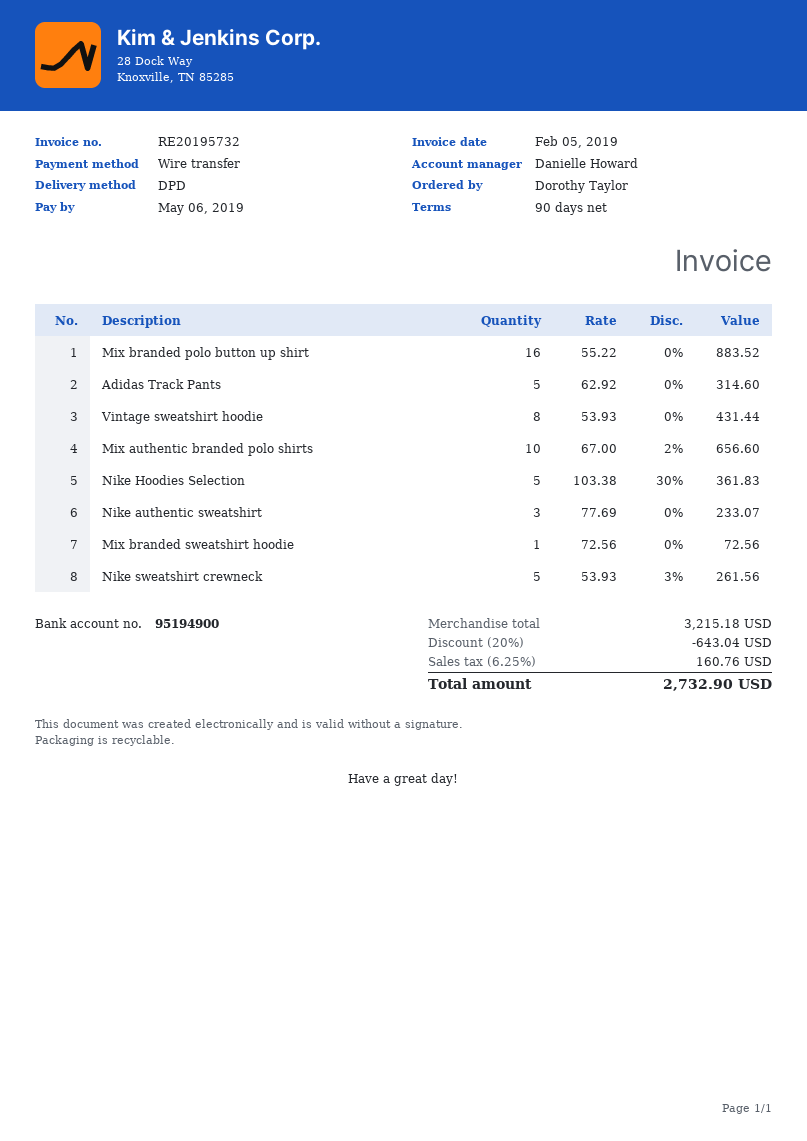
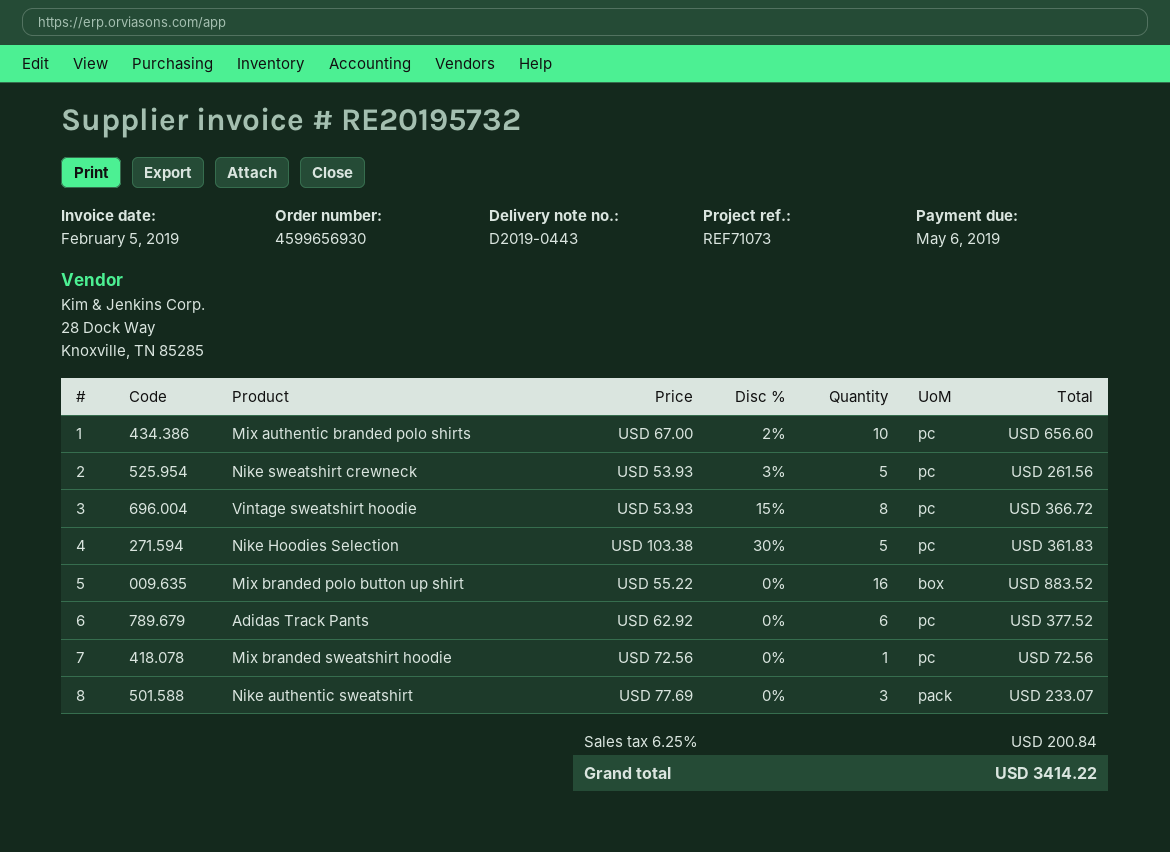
Adidas Track Pants: 5 x 62.92 = 314.60 -> 6 x 62.92 = 377.52
Vintage sweatshirt hoodie: 8 x 53.93 = 431.44 -> 8 x 53.93 - 15% = 366.72
discount: 20% = 643.04 -> none
tax: 6.25% = 160.76 -> 6.25% = 200.84
total: 2732.90 -> 3414.22

